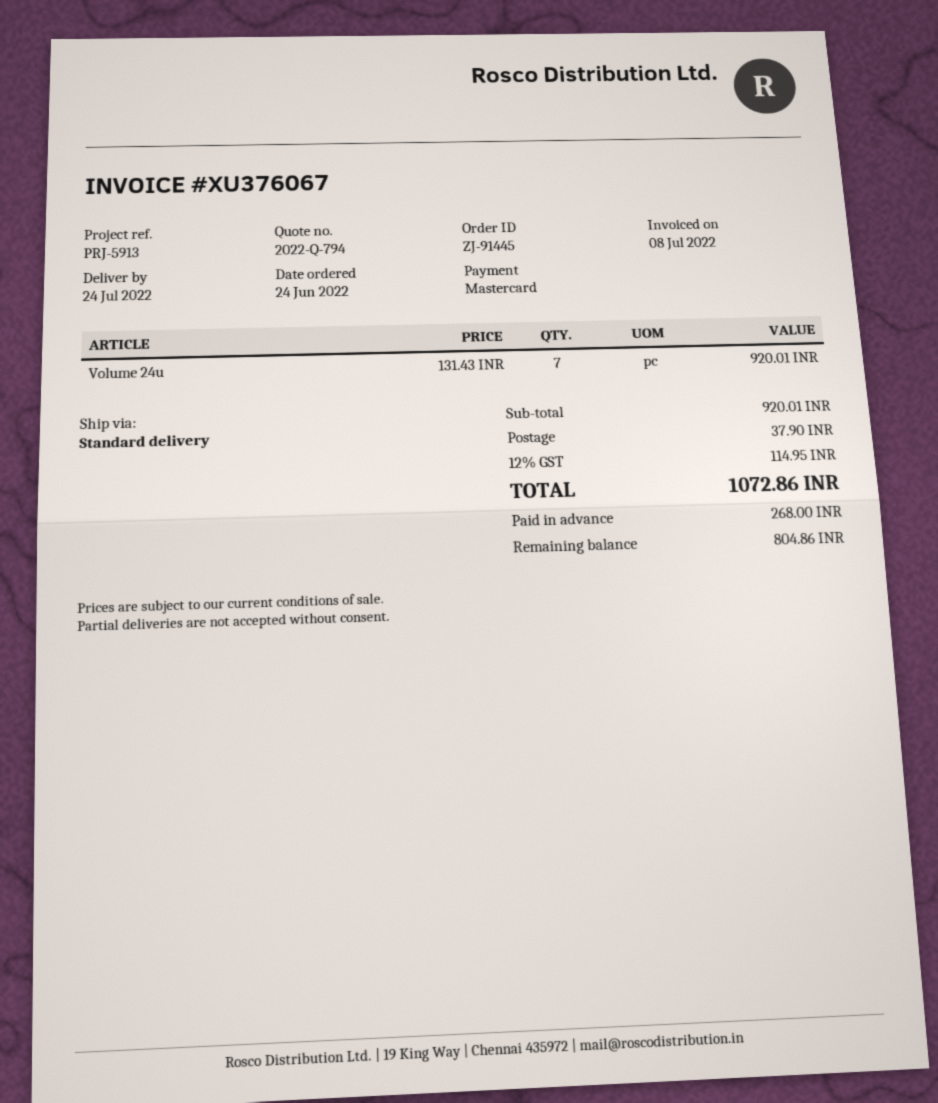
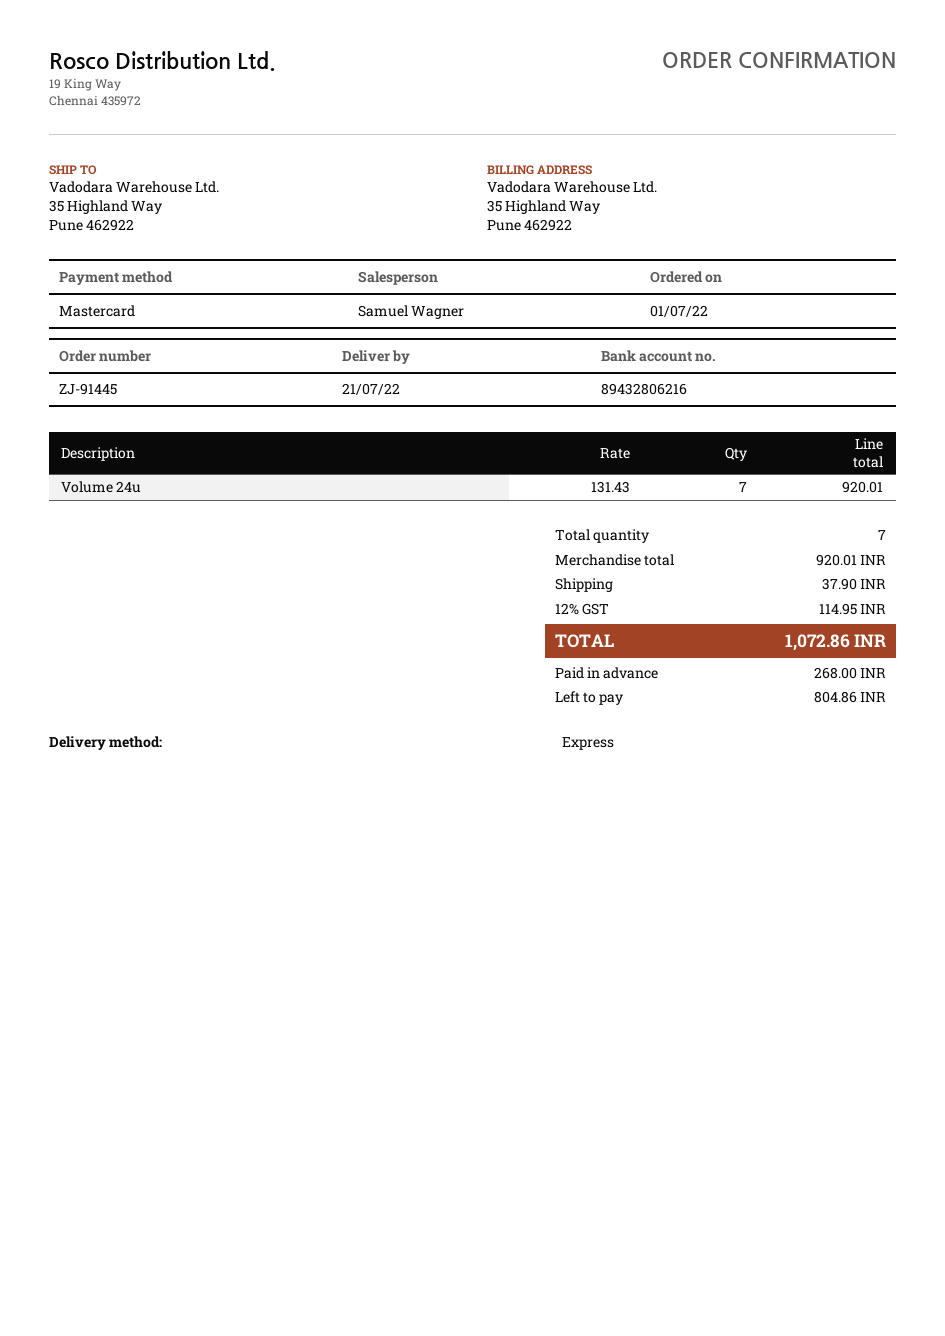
order date: 2022-06-24 -> 2022-07-01
delivery date: 2022-07-24 -> 2022-07-21
shipping method: standard -> express

